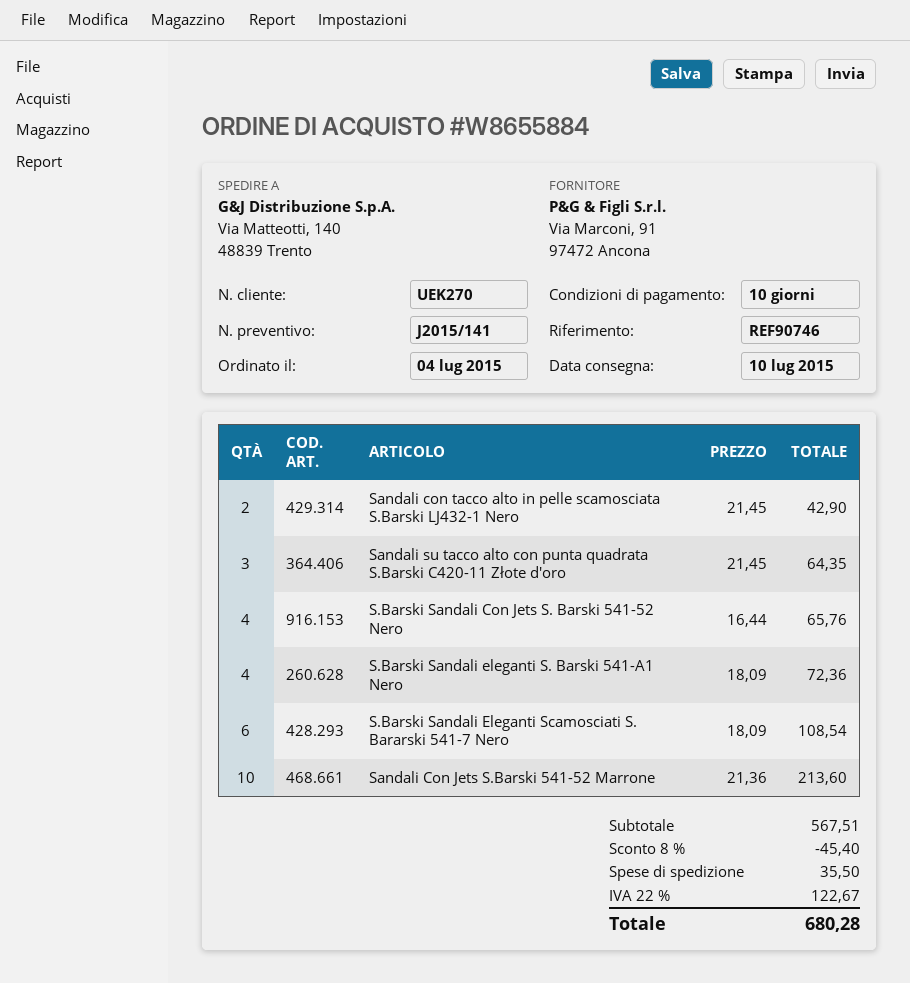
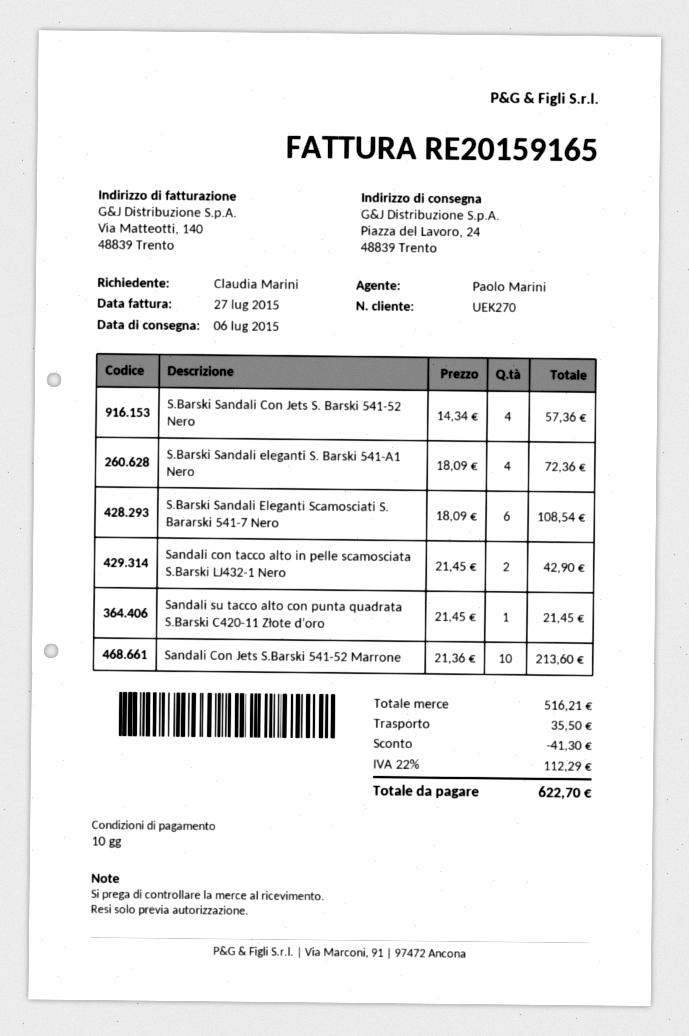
delivery date: 2015-07-10 -> 2015-07-06
ship to: Via Matteotti, 140, 48839 Trento -> Piazza del Lavoro, 24, 48839 Trento
Sandali su tacco alto con punta quadrata S.Barski C420-11 Złote d'oro: 3 x 21.45 = 64.35 -> 1 x 21.45 = 21.45
S.Barski Sandali Con Jets S. Barski 541-52 Nero: 4 x 16.44 = 65.76 -> 4 x 14.34 = 57.36
subtotal: 567.51 -> 516.21
discount: 45.40 -> 41.30
tax: 22% = 122.67 -> 22% = 112.29
total: 680.28 -> 622.70

